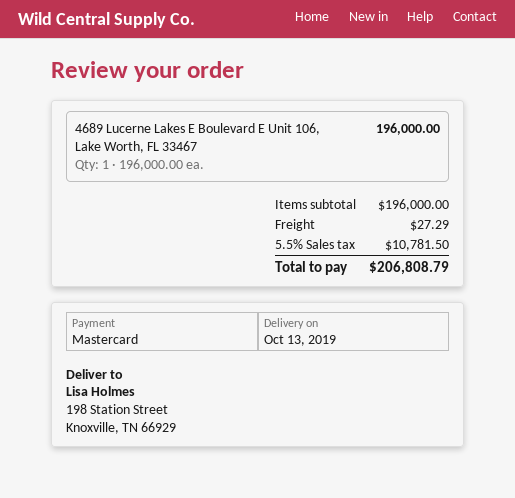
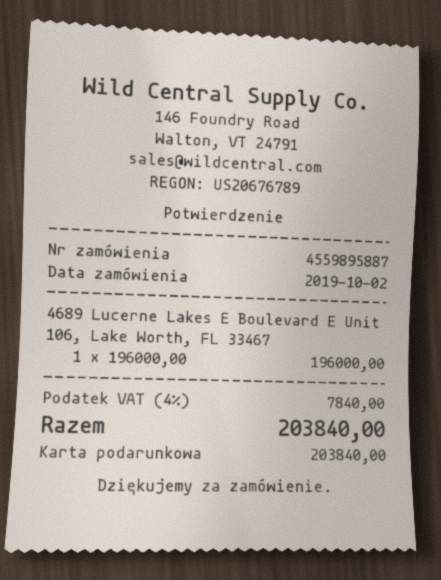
payment method: Mastercard -> gift card
shipping: 27.29 -> none
tax: 5.5% = 10781.50 -> 4% = 7840.00
total: 206808.79 -> 203840.00

